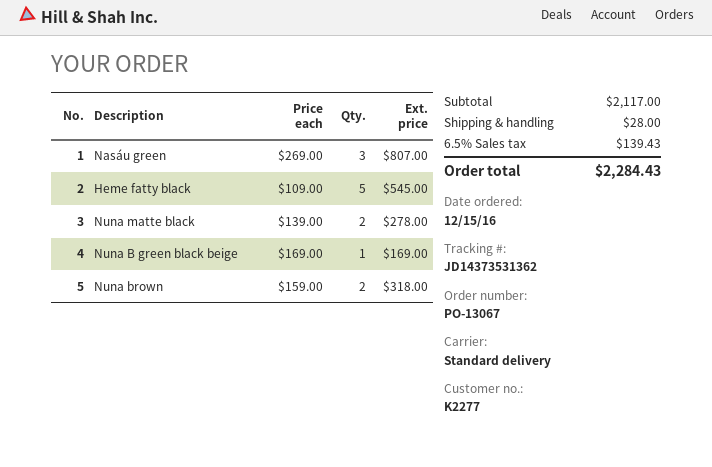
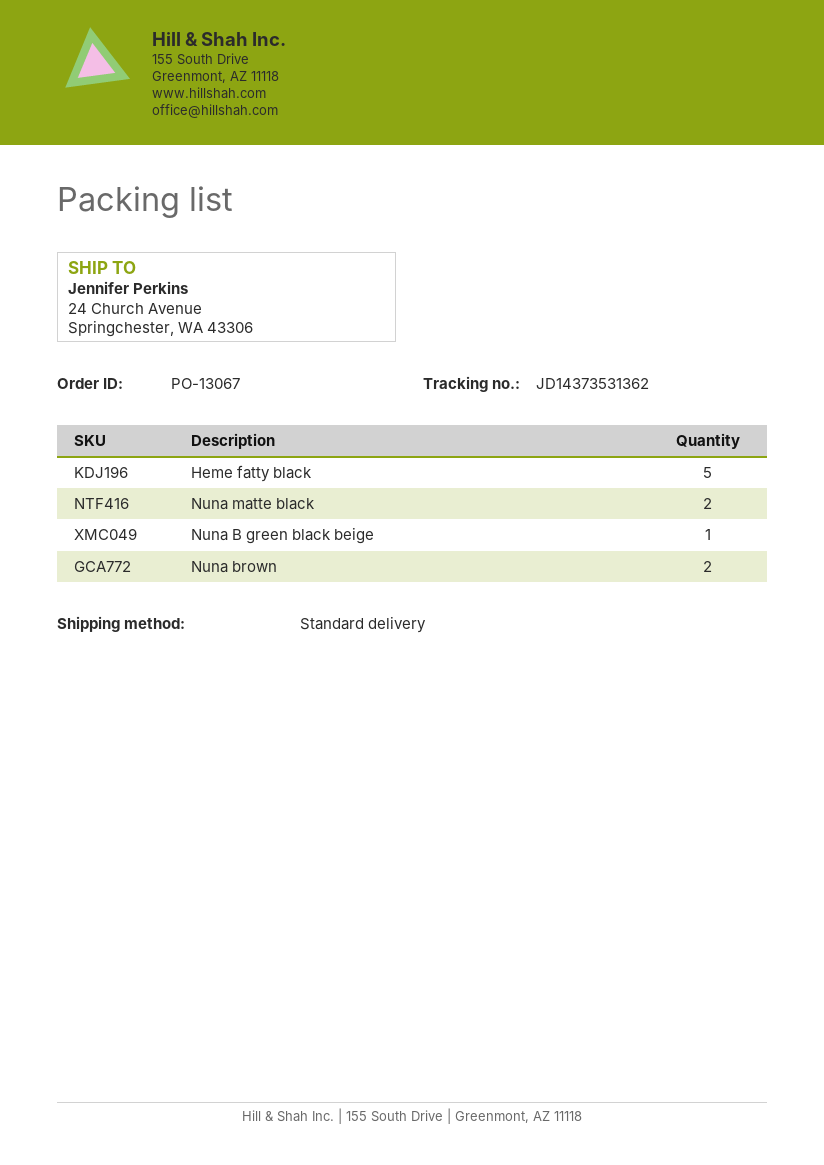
Nasáu green: 3 -> none

